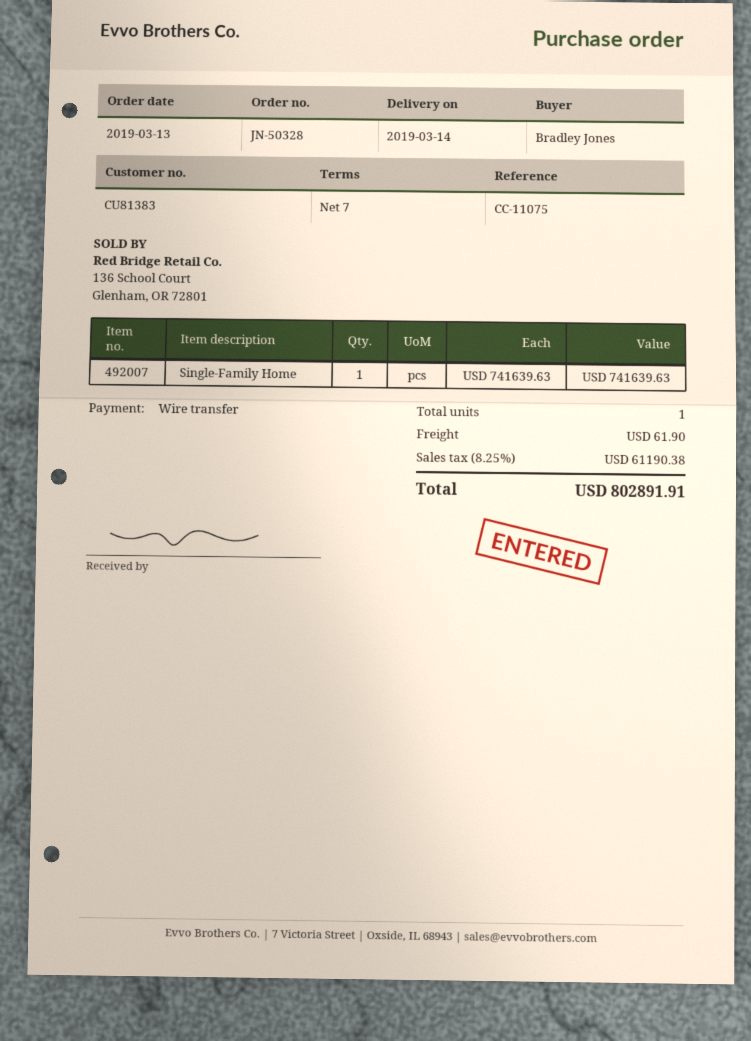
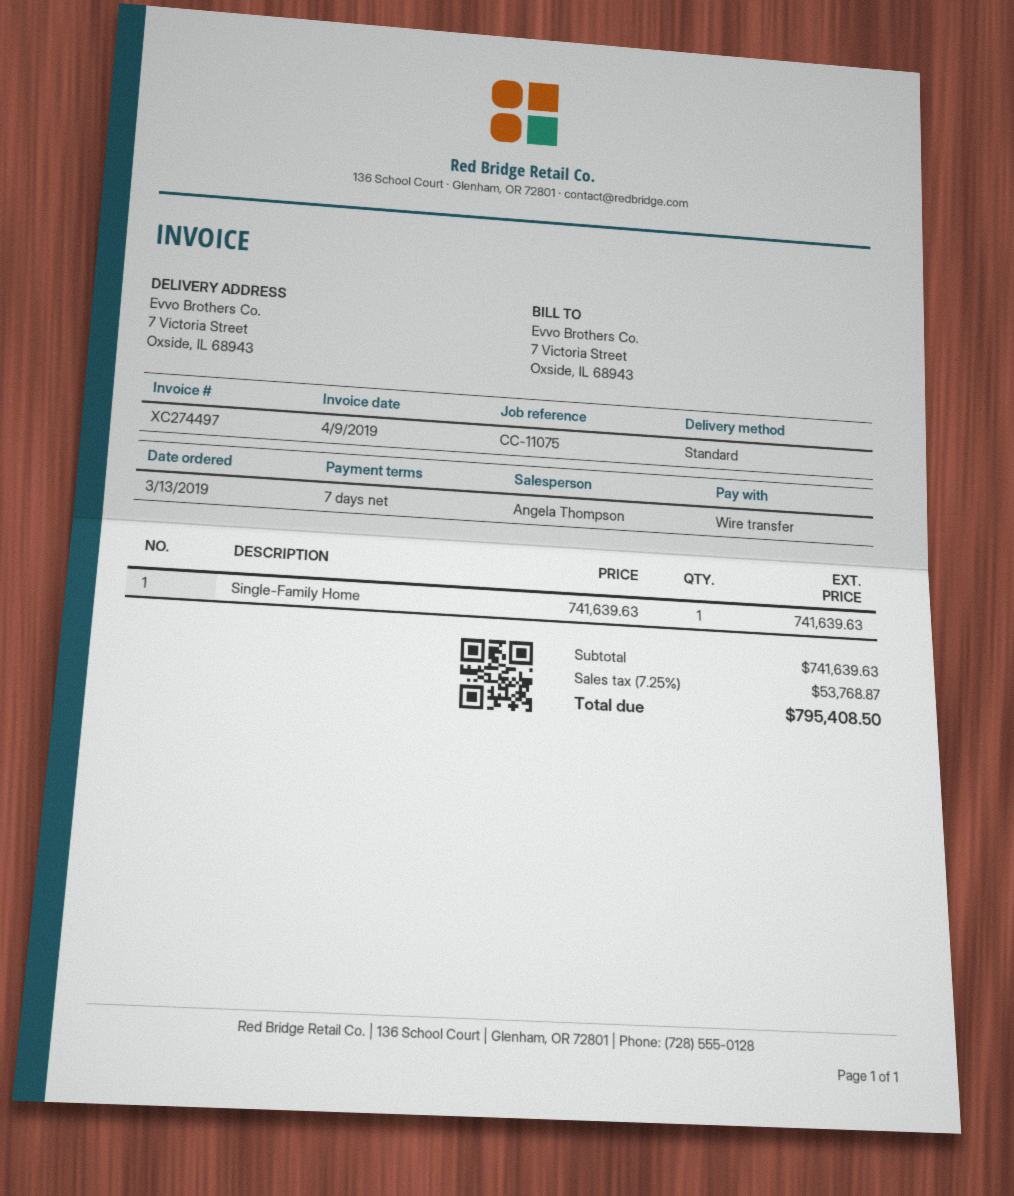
shipping: 61.90 -> none
tax: 8.25% = 61190.38 -> 7.25% = 53768.87
total: 802891.91 -> 795408.50

